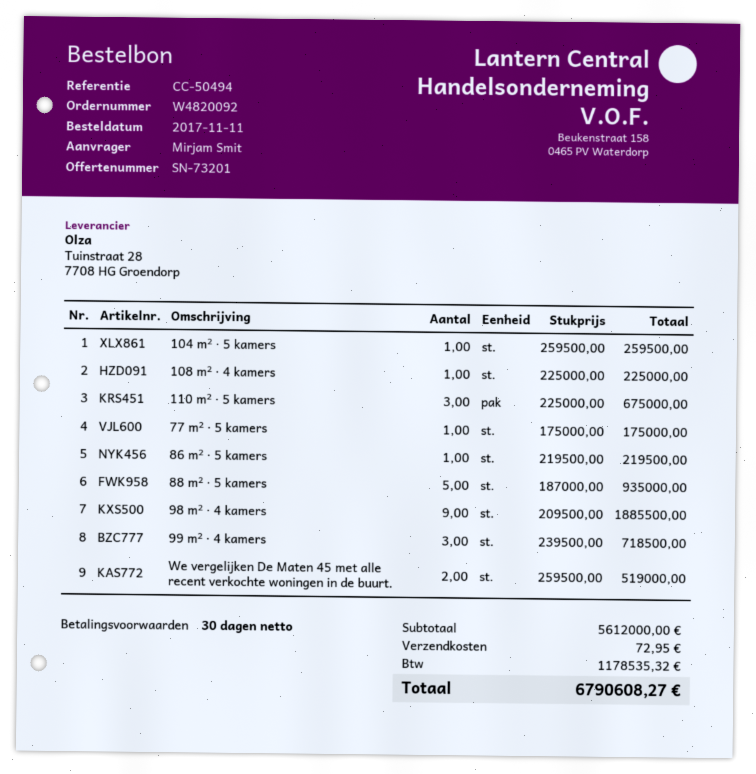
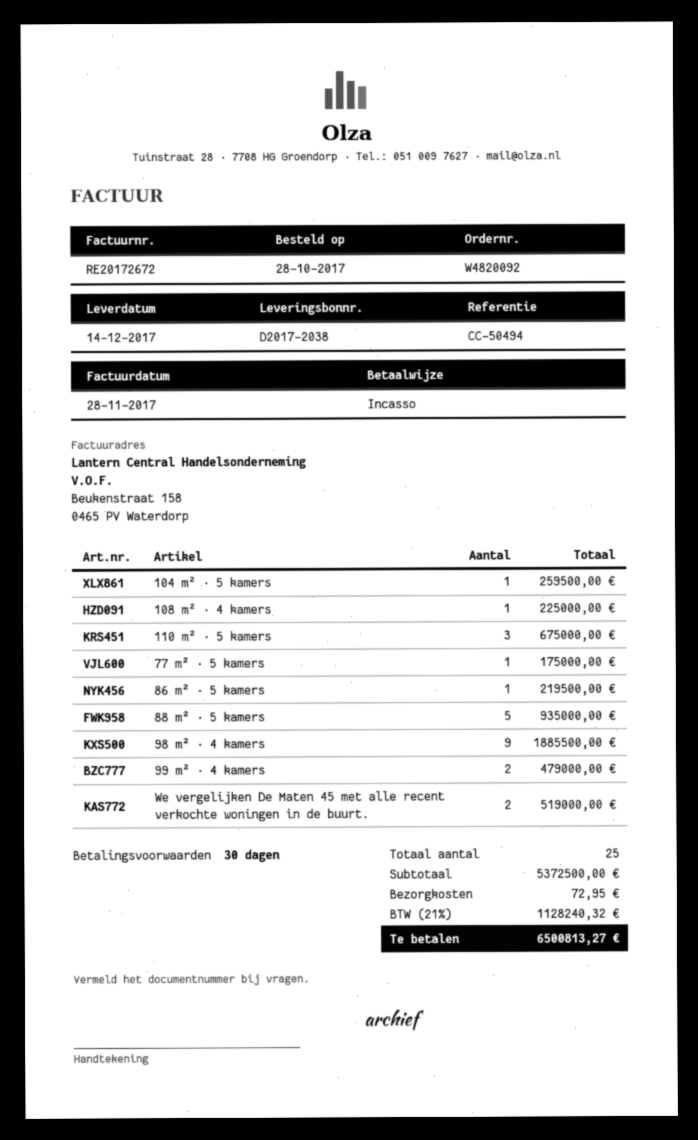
order date: 2017-11-11 -> 2017-10-28
99 m² · 4 kamers: 3 for 718500.00 -> 2 for 479000.00
subtotal: 5612000.00 -> 5372500.00
tax: 1178535.32 -> 1128240.32
total: 6790608.27 -> 6500813.27

